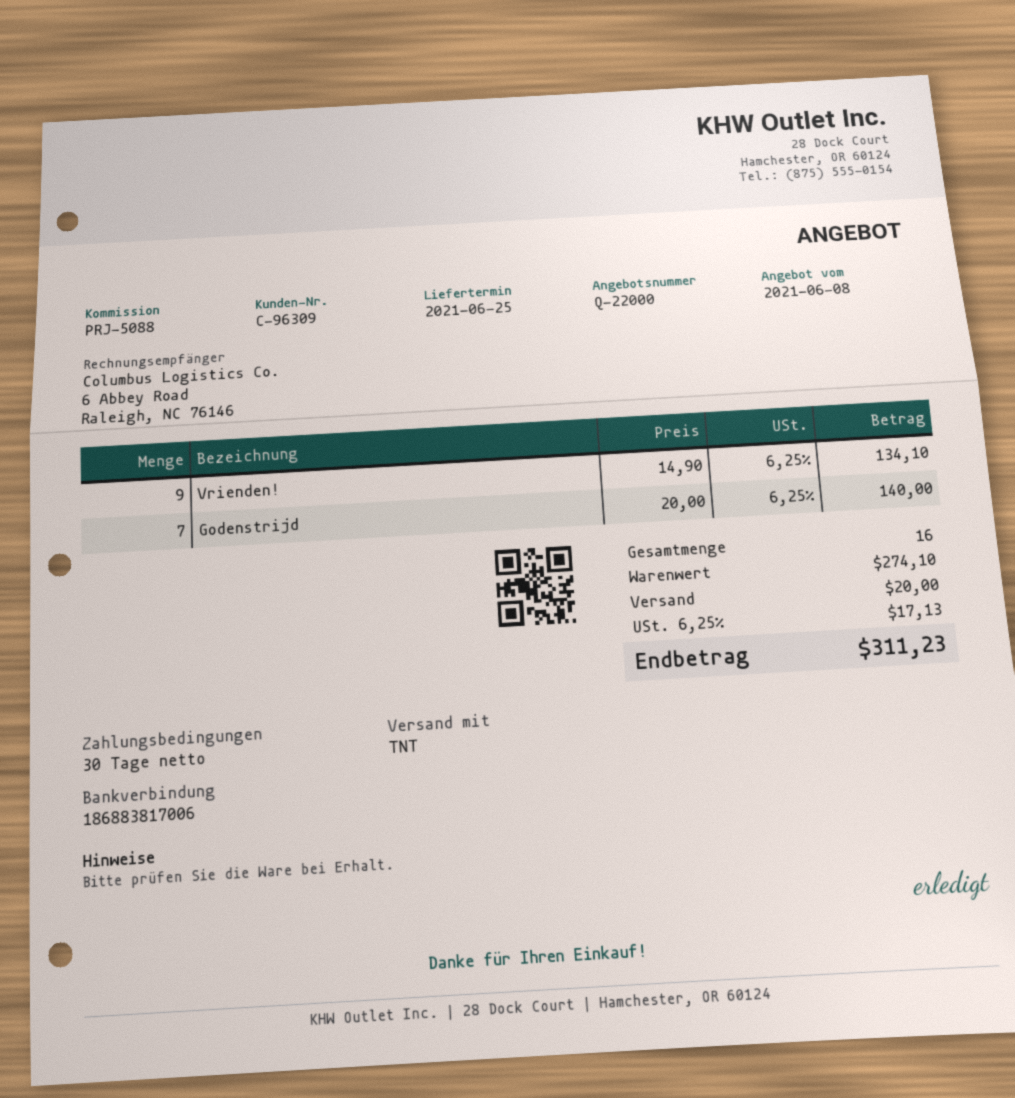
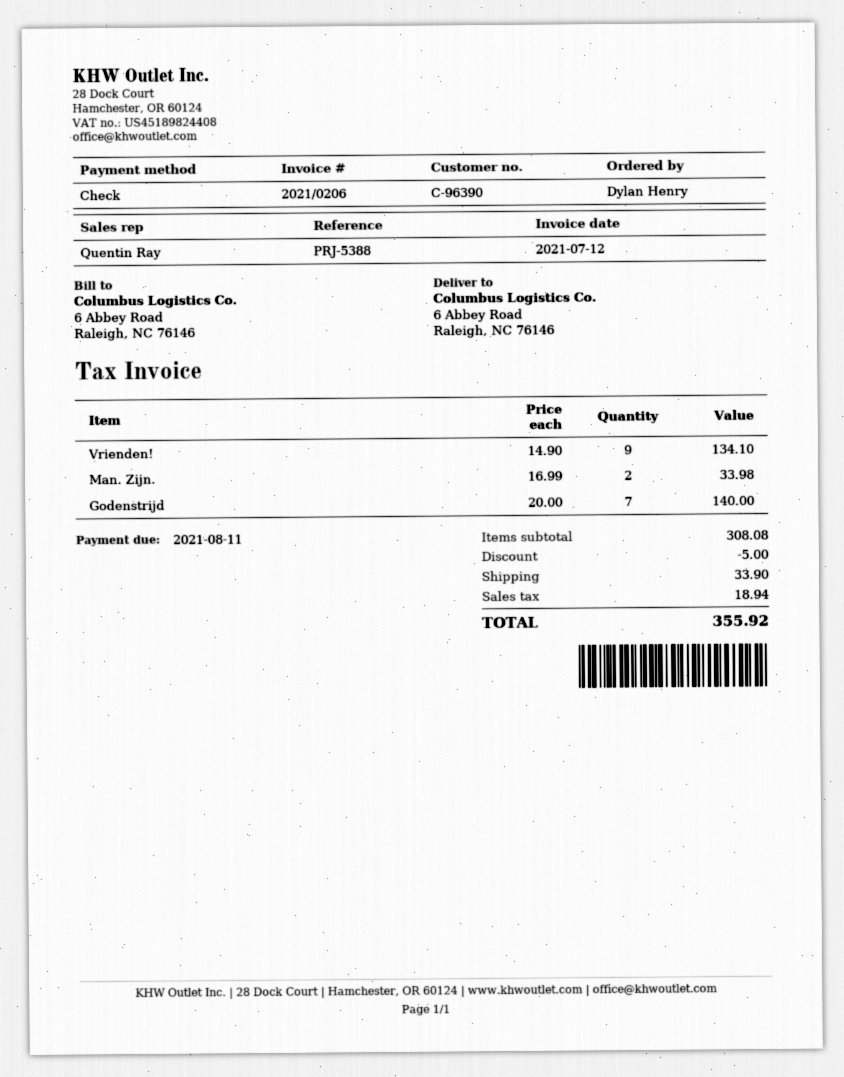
customer number: C-96309 -> C-96390
reference: PRJ-5088 -> PRJ-5388
Man. Zijn.: none -> 2 x 16.99 = 33.98
subtotal: 274.10 -> 308.08
discount: none -> 5.00
shipping: 20.00 -> 33.90
tax: 17.13 -> 18.94
total: 311.23 -> 355.92

